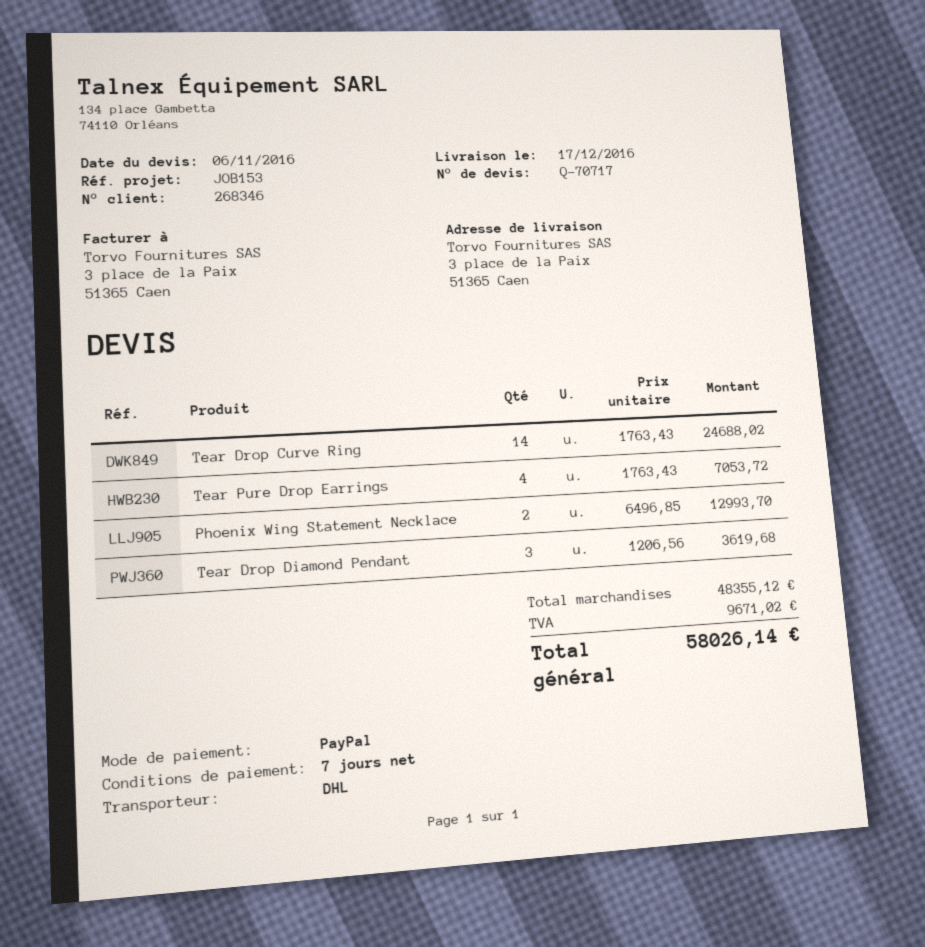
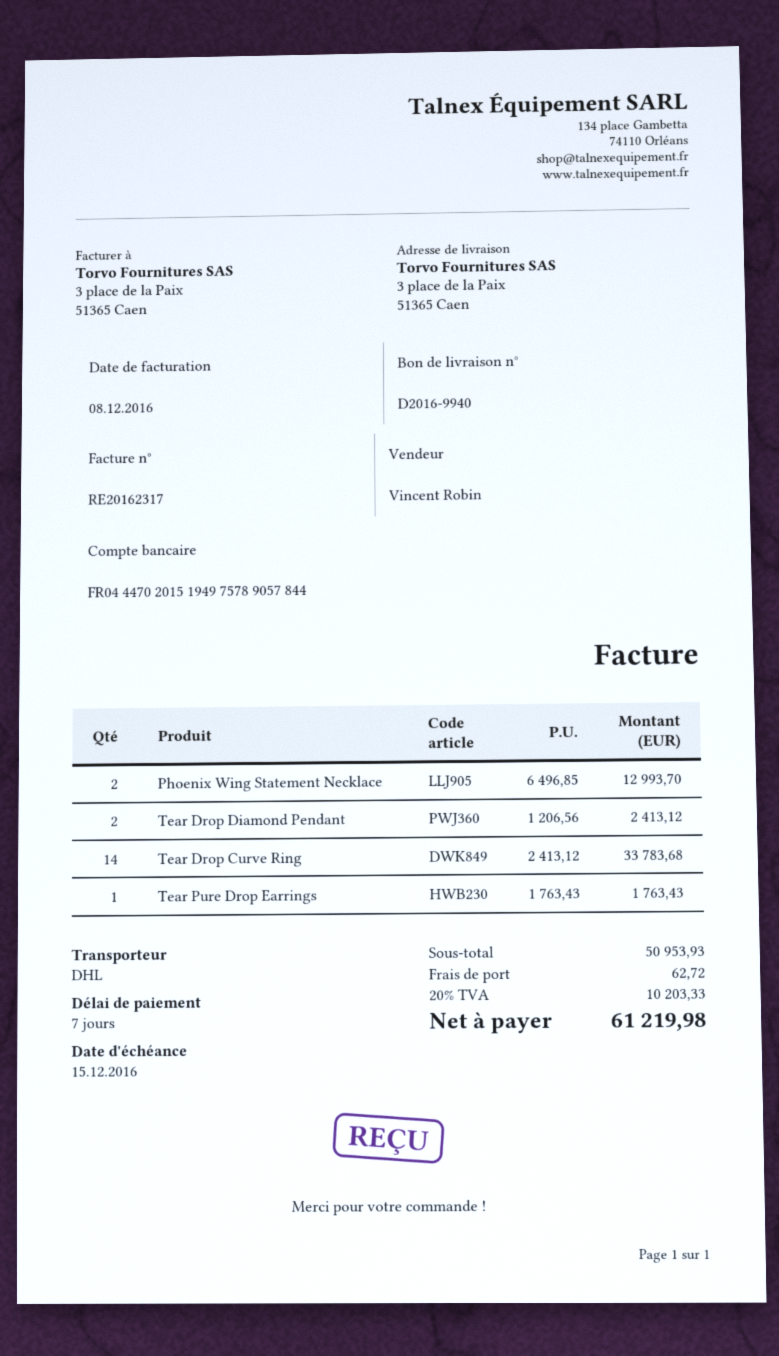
Tear Drop Curve Ring: 14 x 1763.43 = 24688.02 -> 14 x 2413.12 = 33783.68
Tear Pure Drop Earrings: 4 x 1763.43 = 7053.72 -> 1 x 1763.43 = 1763.43
Tear Drop Diamond Pendant: 3 x 1206.56 = 3619.68 -> 2 x 1206.56 = 2413.12
subtotal: 48355.12 -> 50953.93
shipping: none -> 62.72
tax: 9671.02 -> 10203.33
total: 58026.14 -> 61219.98

